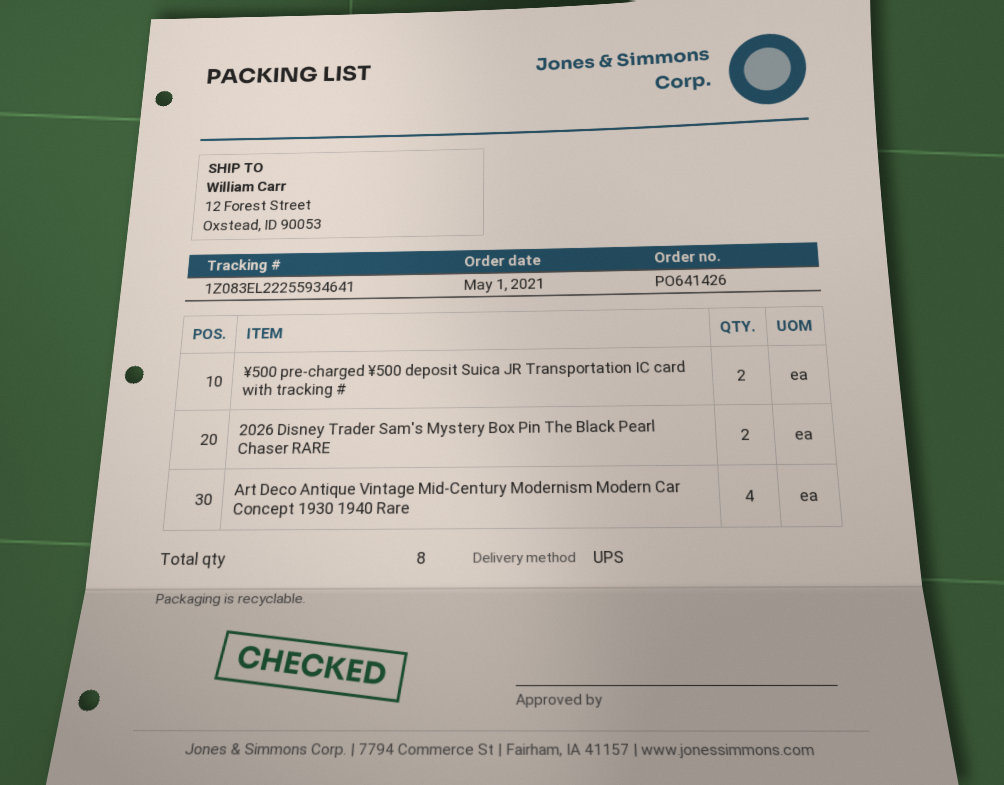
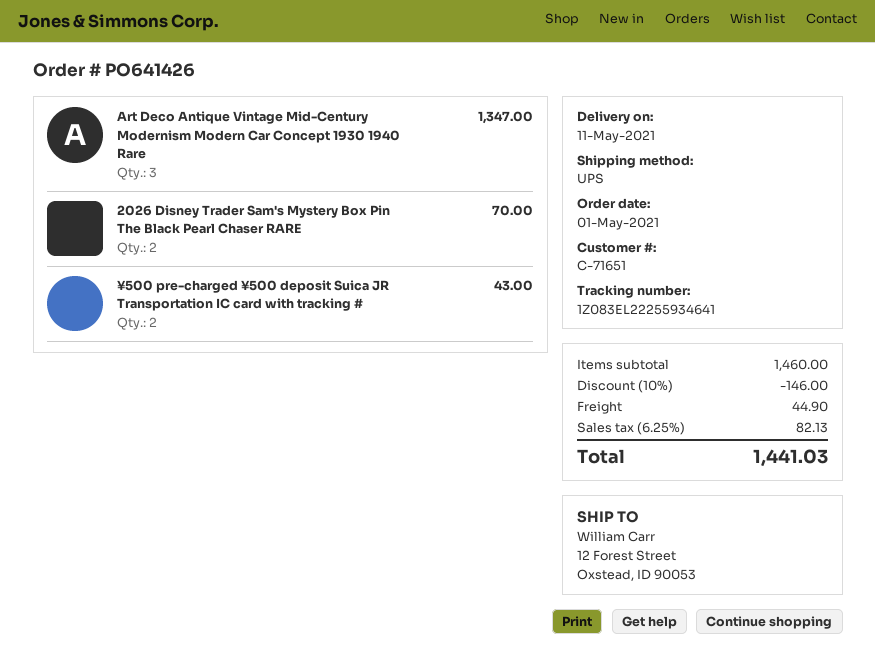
Art Deco Antique Vintage Mid-Century Modernism Modern Car Concept 1930 1940 Rare: 4 -> 3

